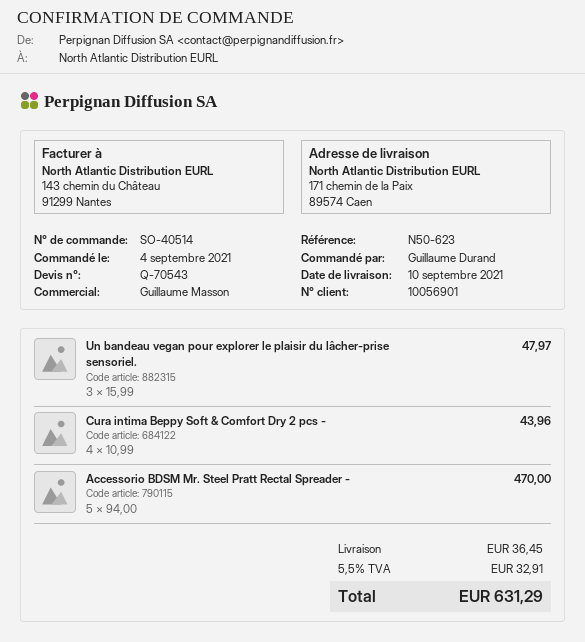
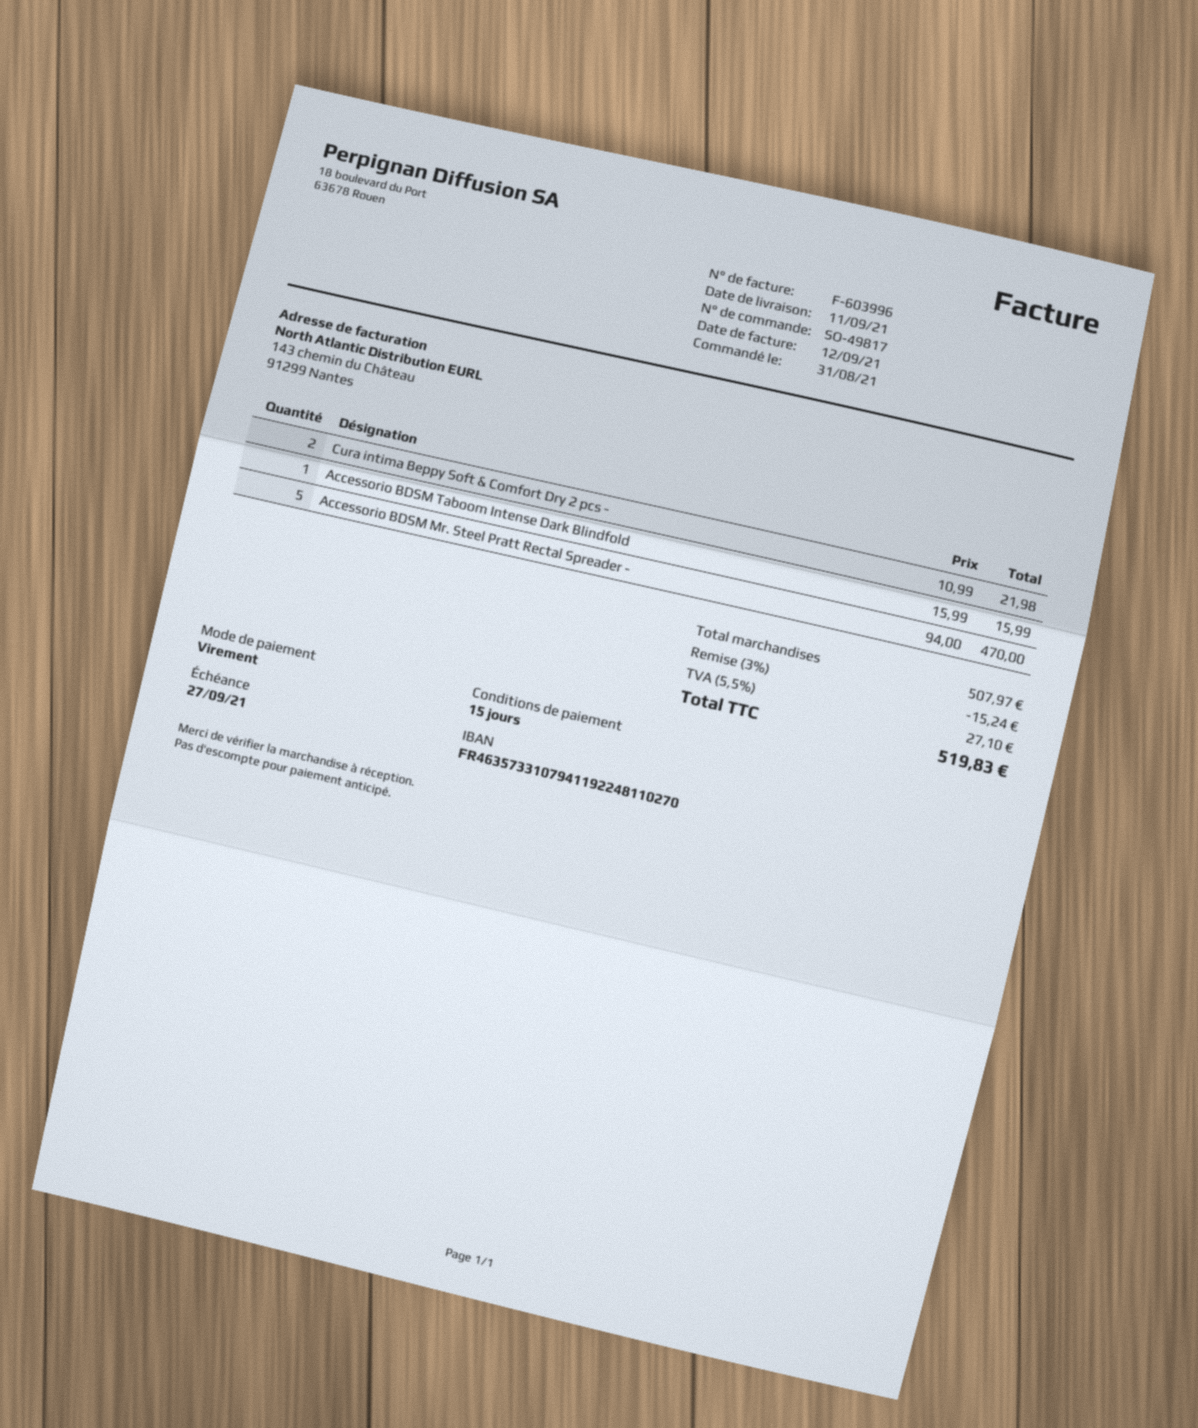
order number: SO-40514 -> SO-49817
order date: 2021-09-04 -> 2021-08-31
delivery date: 2021-09-10 -> 2021-09-11
Un bandeau vegan pour explorer le plaisir du lâcher-prise sensoriel.: 3 x 15.99 = 47.97 -> none
Cura intima Beppy Soft & Comfort Dry 2 pcs -: 4 x 10.99 = 43.96 -> 2 x 10.99 = 21.98
Accessorio BDSM Taboom Intense Dark Blindfold: none -> 1 x 15.99 = 15.99
discount: none -> 3% = 15.24
shipping: 36.45 -> none
tax: 5.5% = 32.91 -> 5.5% = 27.10
total: 631.29 -> 519.83

